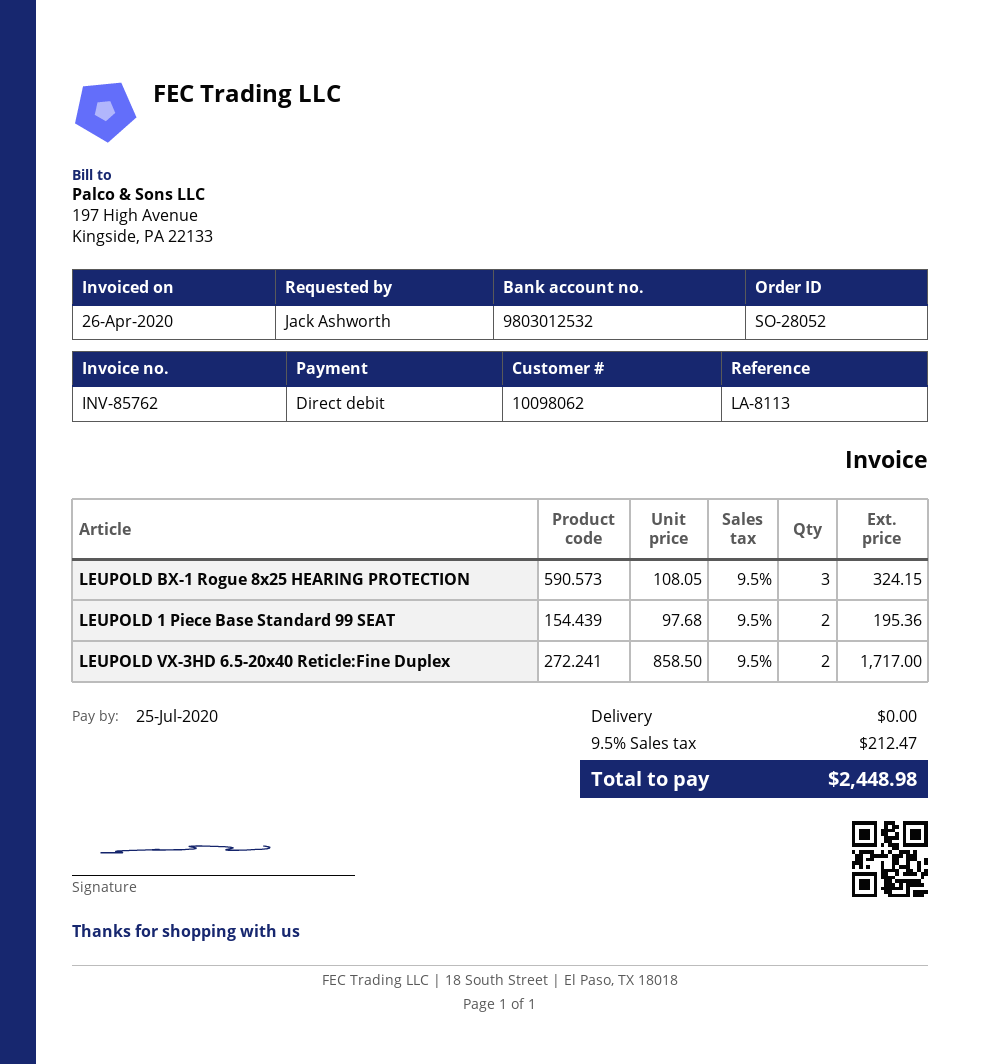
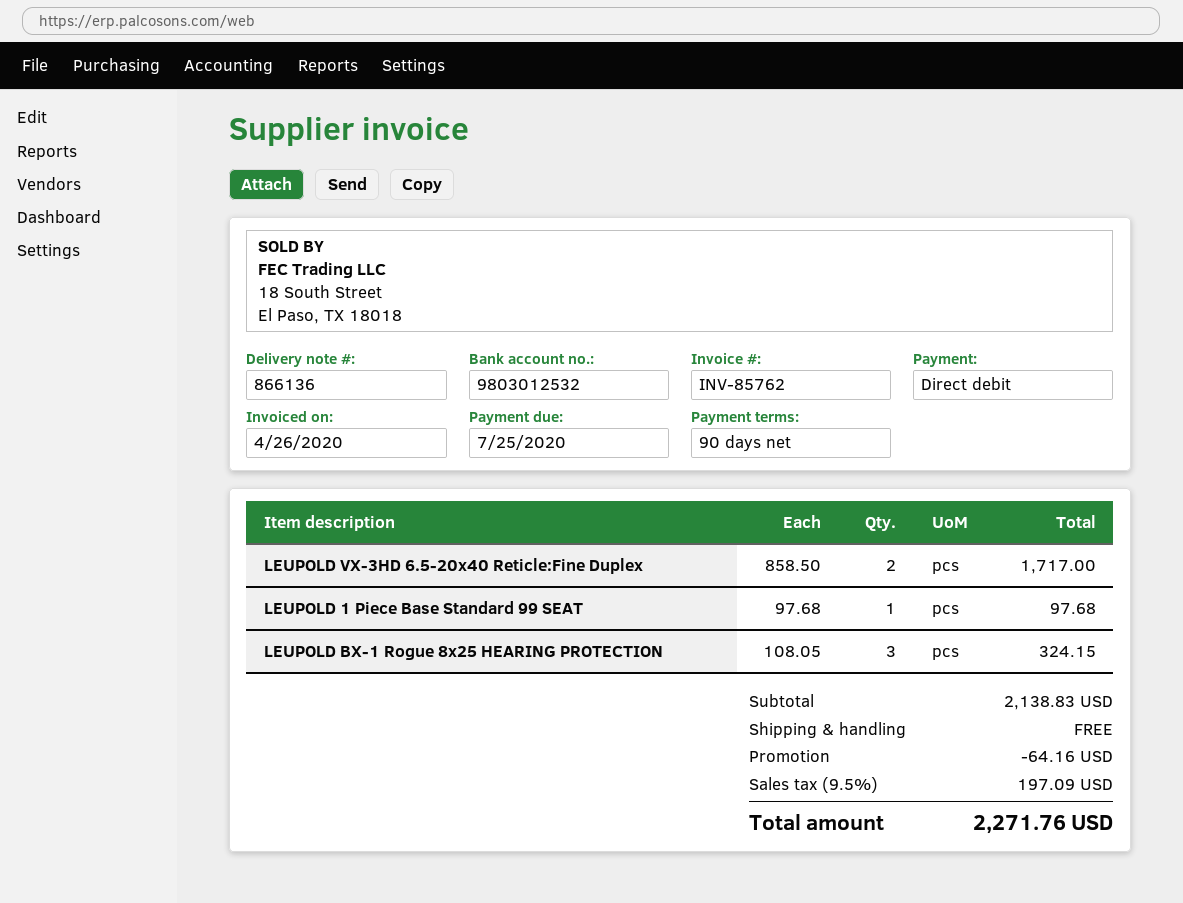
LEUPOLD 1 Piece Base Standard 99 SEAT: 2 x 97.68 = 195.36 -> 1 x 97.68 = 97.68
discount: none -> 64.16
tax: 9.5% = 212.47 -> 9.5% = 197.09
total: 2448.98 -> 2271.76

